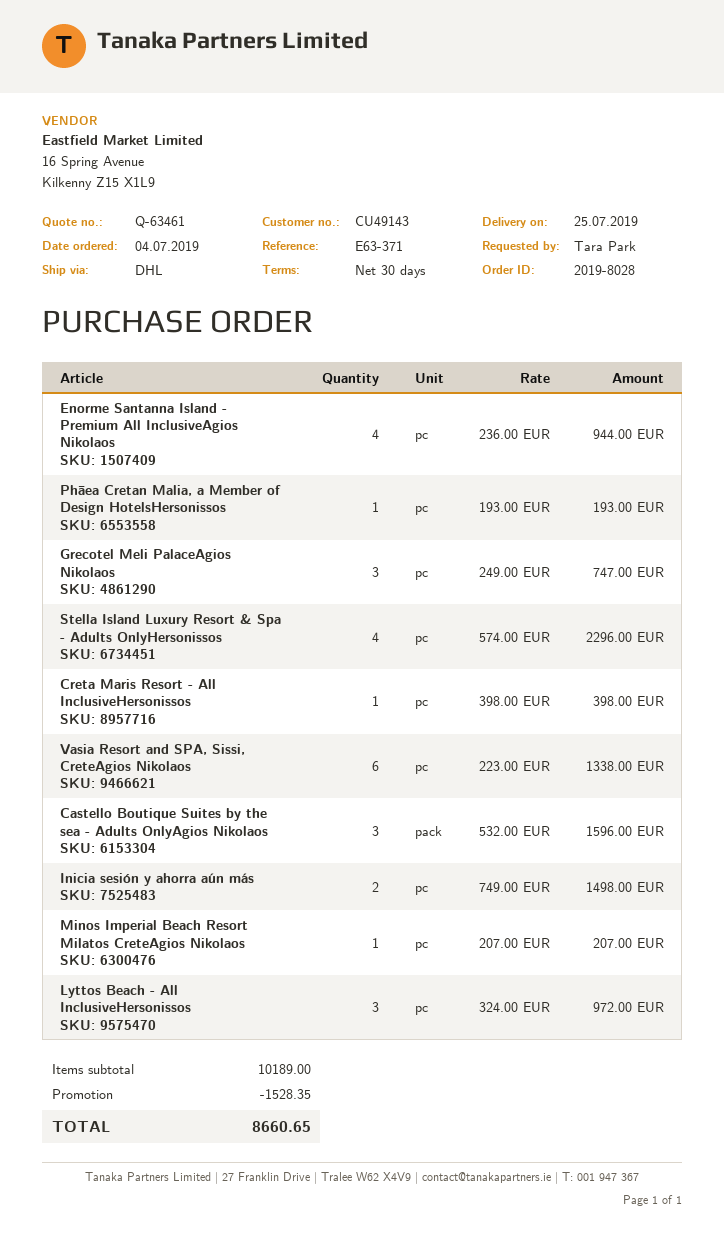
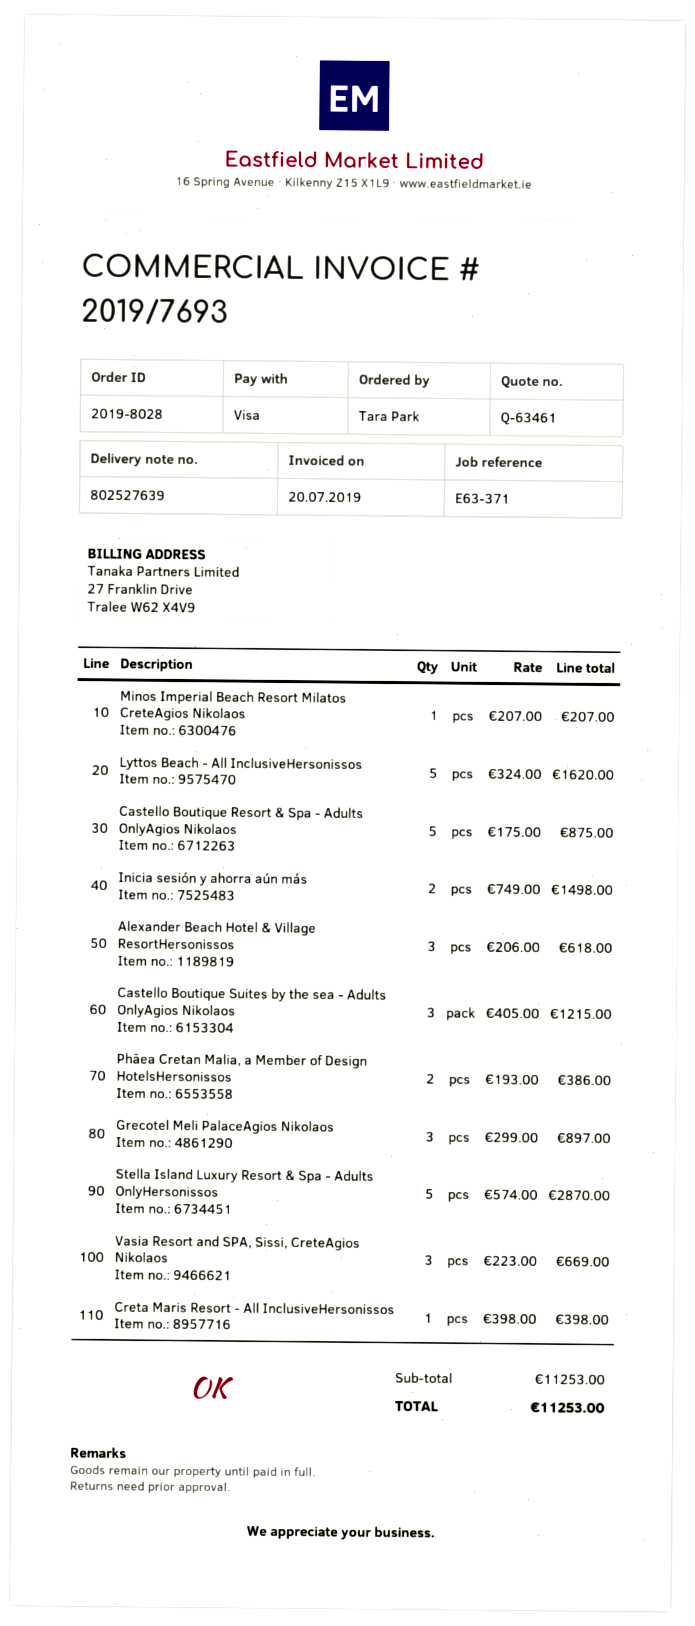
Enorme Santanna Island - Premium All InclusiveAgios Nikolaos: 4 x 236.00 = 944.00 -> none
Phāea Cretan Malia, a Member of Design HotelsHersonissos: 1 x 193.00 = 193.00 -> 2 x 193.00 = 386.00
Grecotel Meli PalaceAgios Nikolaos: 3 x 249.00 = 747.00 -> 3 x 299.00 = 897.00
Stella Island Luxury Resort & Spa - Adults OnlyHersonissos: 4 x 574.00 = 2296.00 -> 5 x 574.00 = 2870.00
Vasia Resort and SPA, Sissi, CreteAgios Nikolaos: 6 x 223.00 = 1338.00 -> 3 x 223.00 = 669.00
Castello Boutique Suites by the sea - Adults OnlyAgios Nikolaos: 3 x 532.00 = 1596.00 -> 3 x 405.00 = 1215.00
Lyttos Beach - All InclusiveHersonissos: 3 x 324.00 = 972.00 -> 5 x 324.00 = 1620.00
Castello Boutique Resort & Spa - Adults OnlyAgios Nikolaos: none -> 5 x 175.00 = 875.00
Alexander Beach Hotel & Village ResortHersonissos: none -> 3 x 206.00 = 618.00
subtotal: 10189.00 -> 11253.00
discount: 1528.35 -> none
total: 8660.65 -> 11253.00

